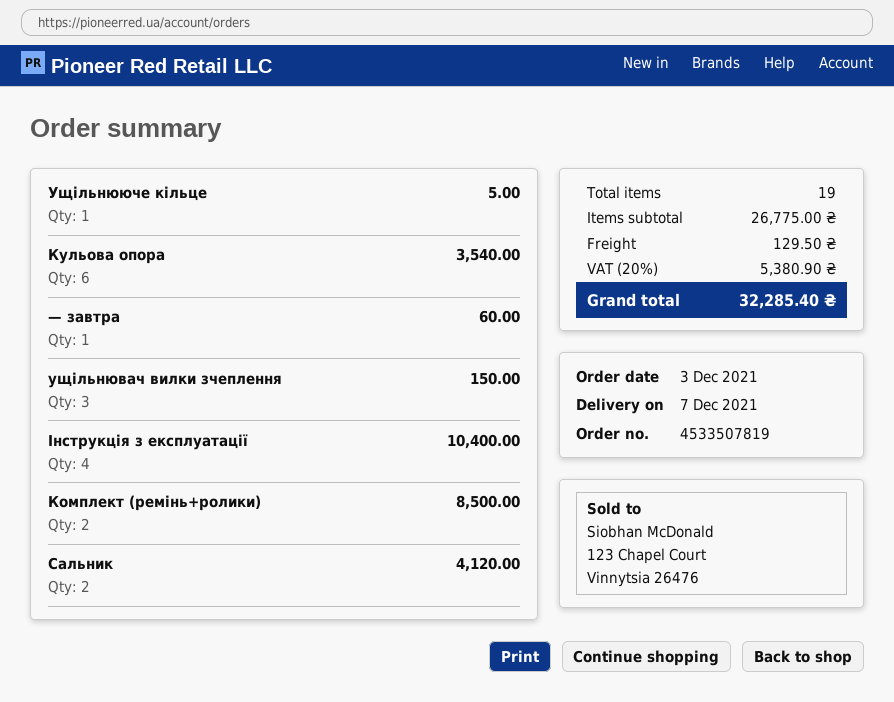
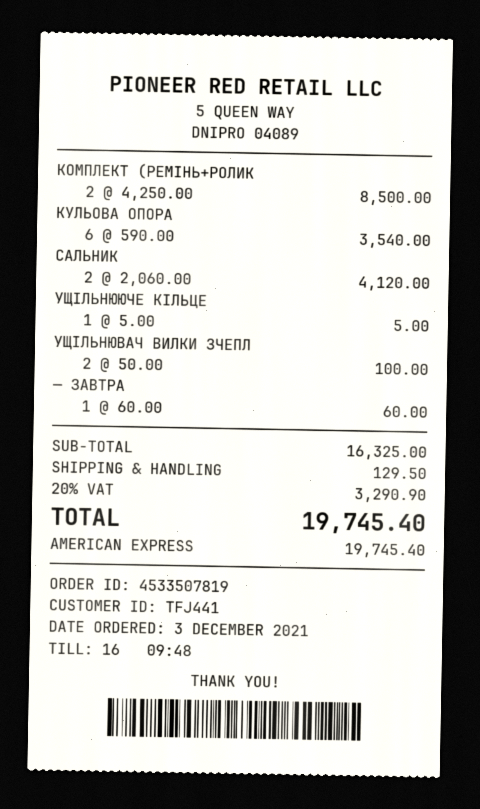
ущільнювач вилки зчеплення: 3 for 150.00 -> 2 for 100.00
Інструкція з експлуатації: 4 for 10400.00 -> none
subtotal: 26775.00 -> 16325.00
tax: 20% = 5380.90 -> 20% = 3290.90
total: 32285.40 -> 19745.40

